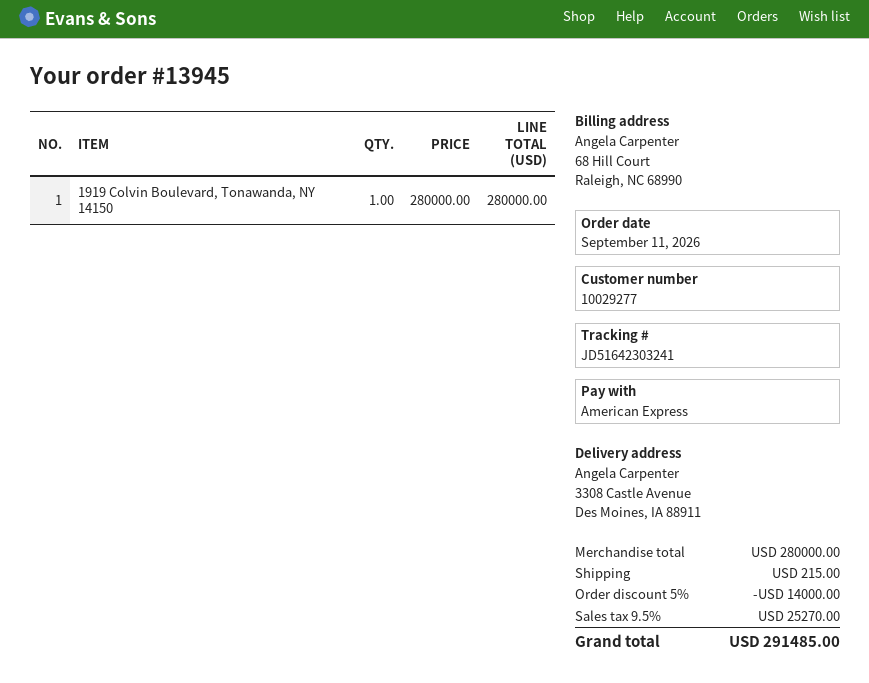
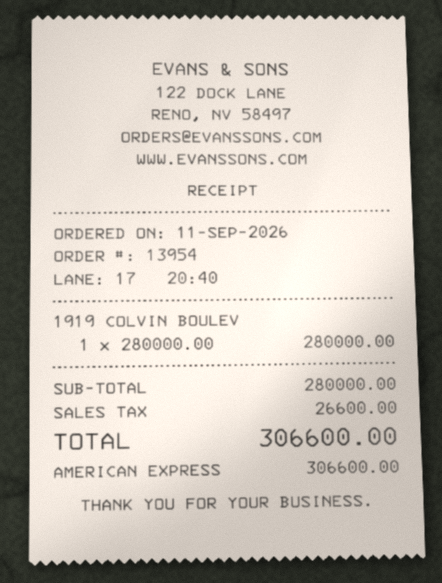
order number: 13945 -> 13954
discount: 5% = 14000.00 -> none
shipping: 215.00 -> none
tax: 25270.00 -> 26600.00
total: 291485.00 -> 306600.00

